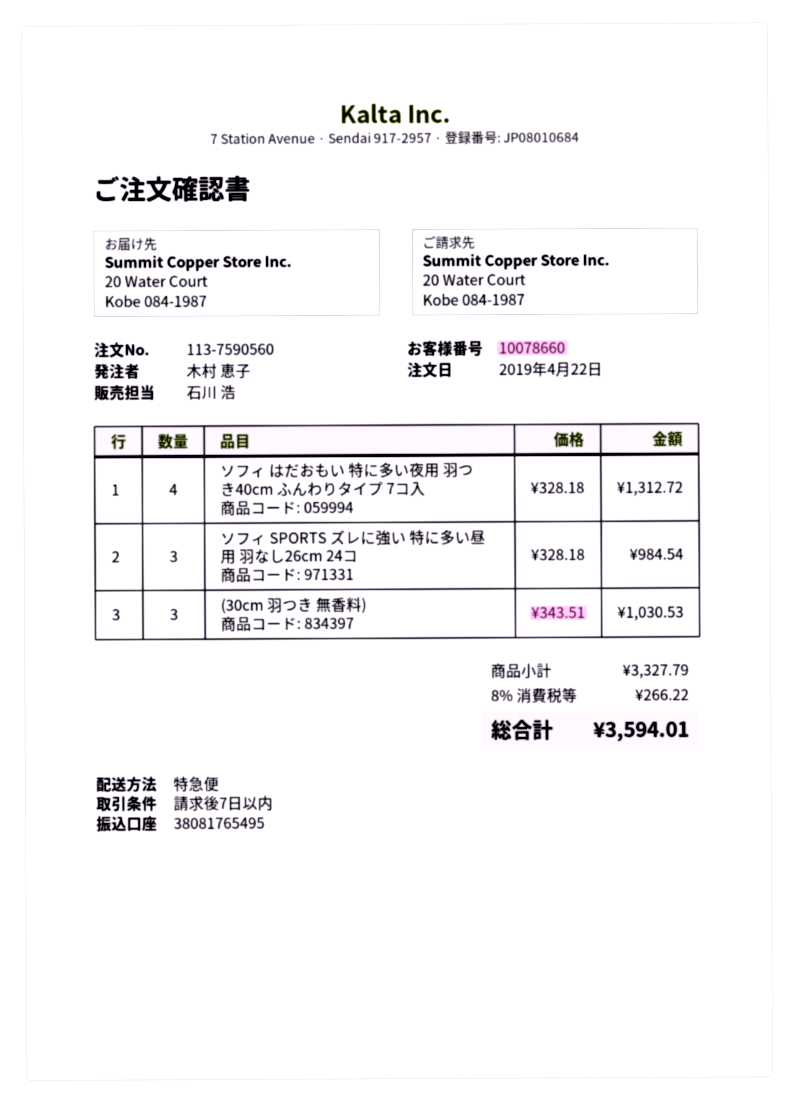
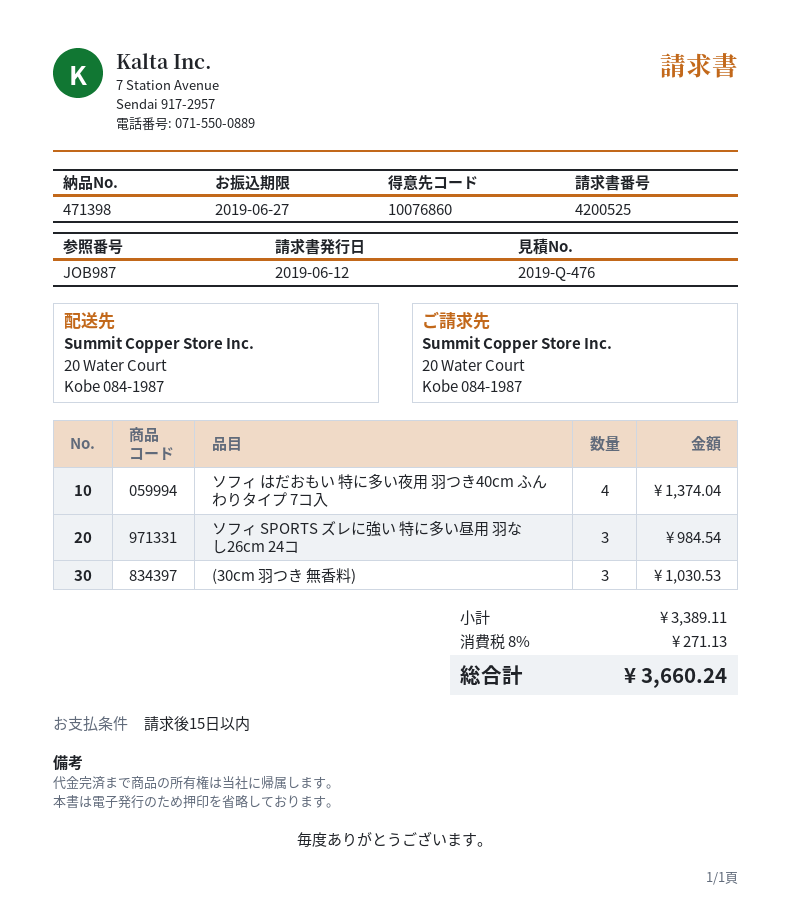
payment terms: 7 days -> 15 days
customer number: 10078660 -> 10076860
ソフィ はだおもい 特に多い夜用 羽つき40cm ふんわりタイプ 7コ入: 4 for 1312.72 -> 4 for 1374.04
subtotal: 3327.79 -> 3389.11
tax: 8% = 266.22 -> 8% = 271.13
total: 3594.01 -> 3660.24

